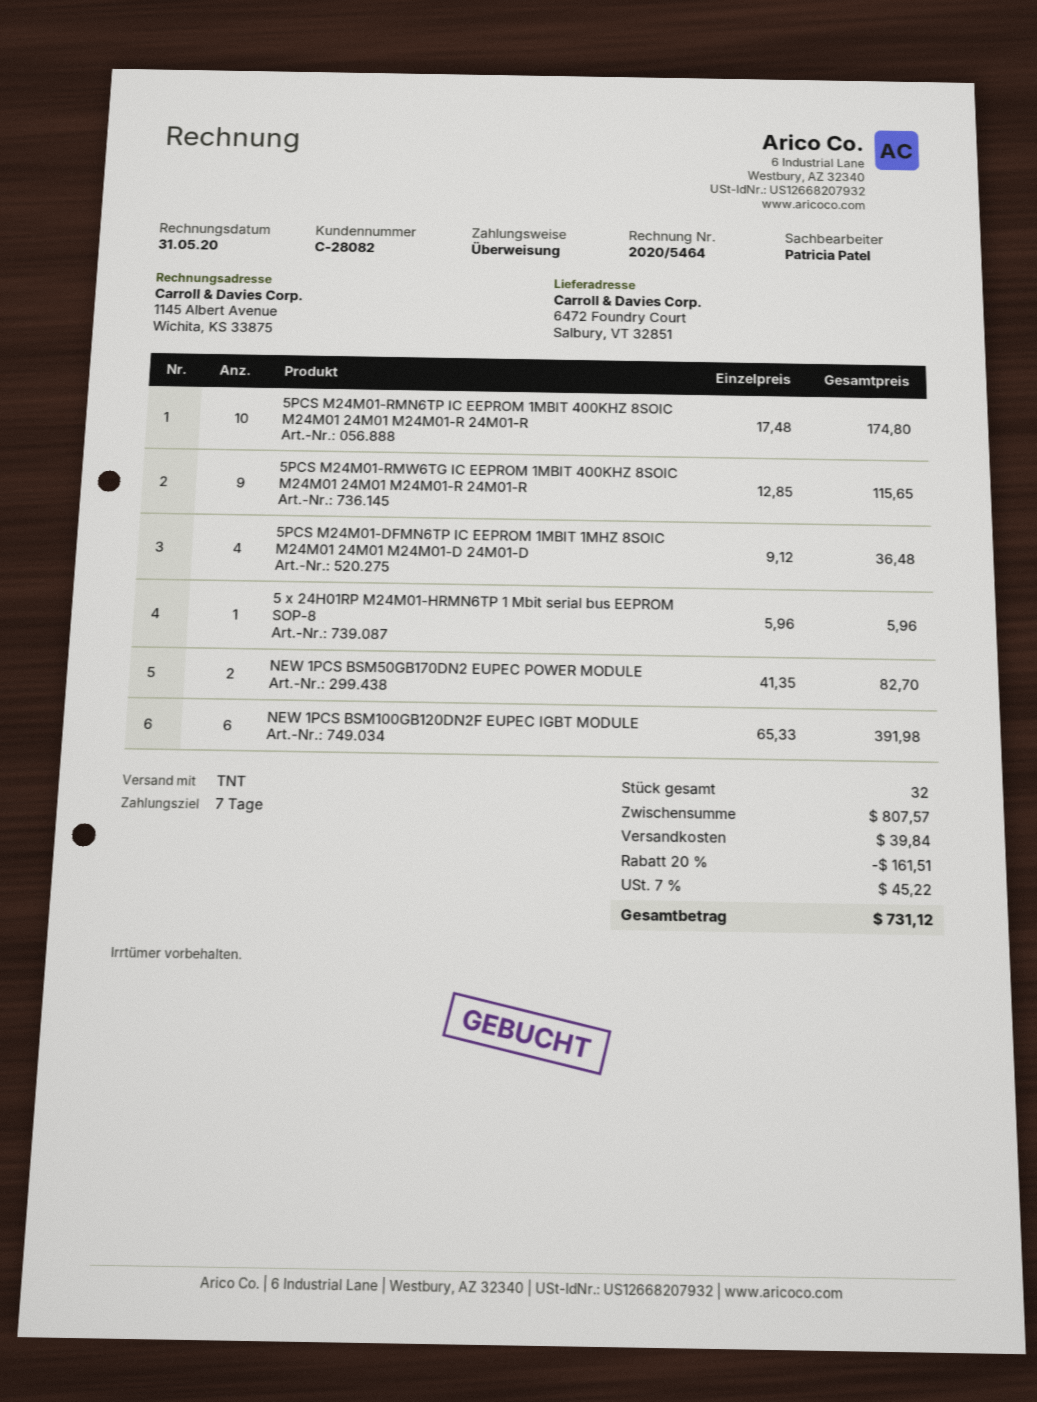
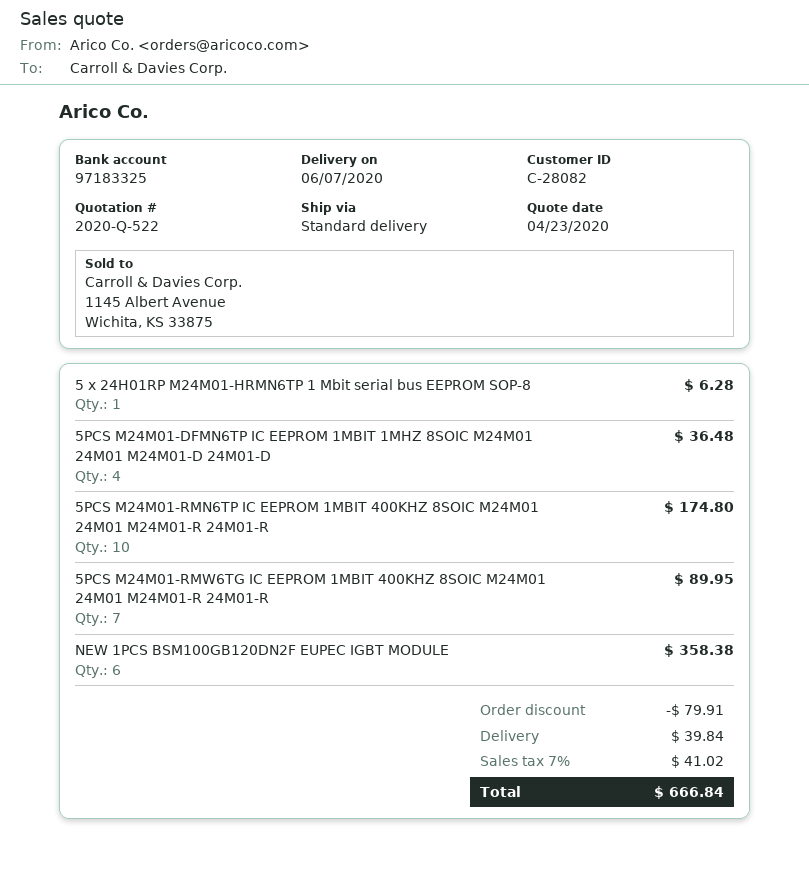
shipping method: TNT -> standard
5PCS M24M01-RMW6TG IC EEPROM 1MBIT 400KHZ 8SOIC M24M01 24M01 M24M01-R 24M01-R: 9 for 115.65 -> 7 for 89.95
5 x 24H01RP M24M01-HRMN6TP 1 Mbit serial bus EEPROM SOP-8: 1 for 5.96 -> 1 for 6.28
NEW 1PCS BSM50GB170DN2 EUPEC POWER MODULE: 2 for 82.70 -> none
NEW 1PCS BSM100GB120DN2F EUPEC IGBT MODULE: 6 for 391.98 -> 6 for 358.38
discount: 161.51 -> 79.91
tax: 7% = 45.22 -> 7% = 41.02
total: 731.12 -> 666.84

